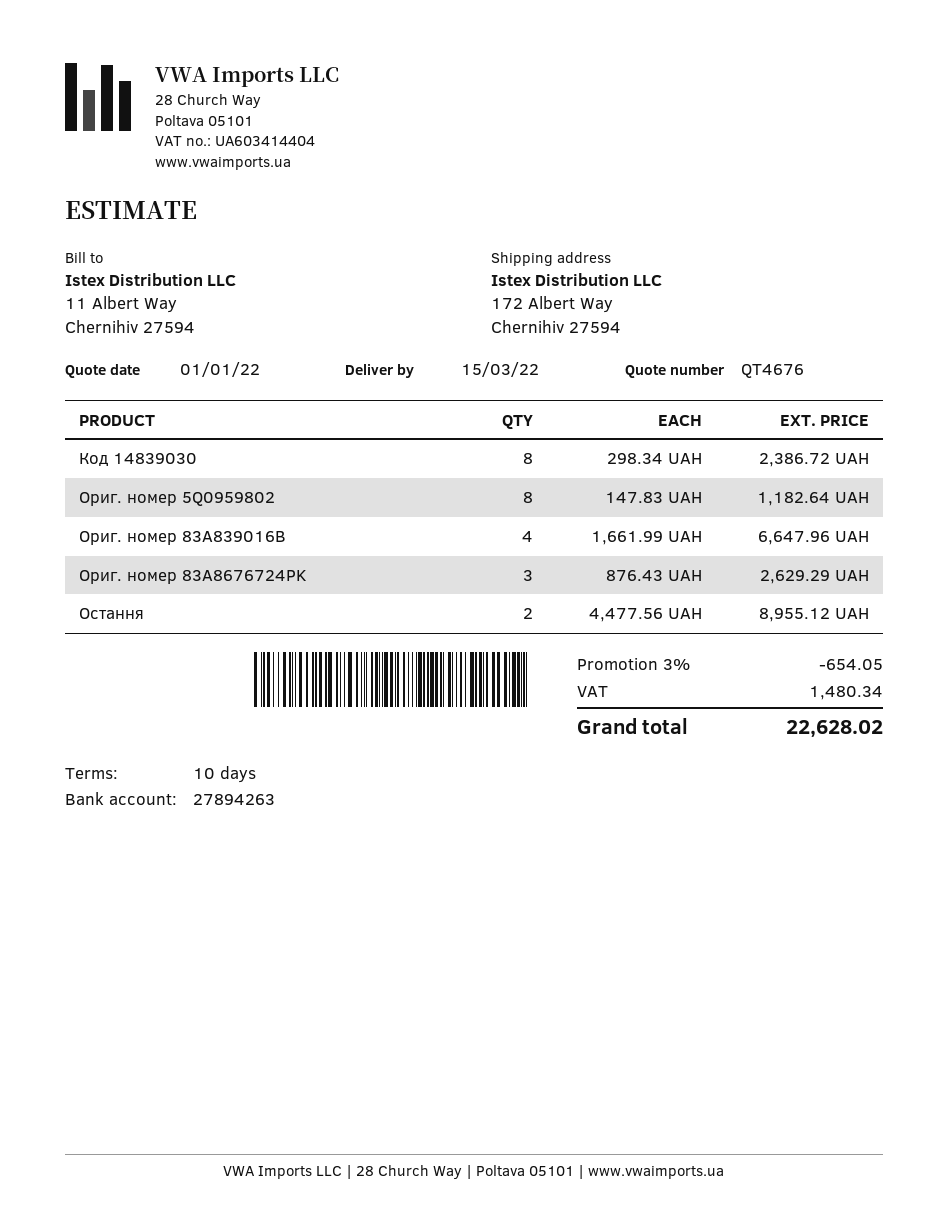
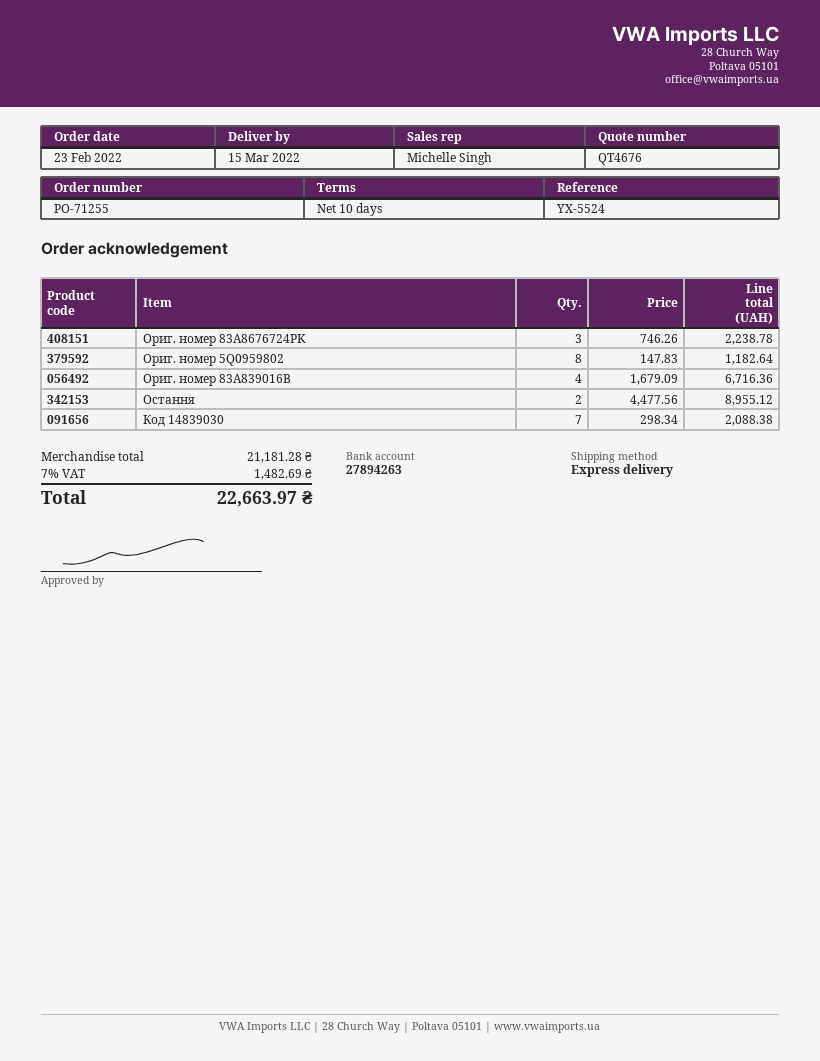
Код 14839030: 8 x 298.34 = 2386.72 -> 7 x 298.34 = 2088.38
Ориг. номер 83A839016B: 4 x 1661.99 = 6647.96 -> 4 x 1679.09 = 6716.36
Ориг. номер 83A8676724PK: 3 x 876.43 = 2629.29 -> 3 x 746.26 = 2238.78
discount: 3% = 654.05 -> none
tax: 1480.34 -> 1482.69
total: 22628.02 -> 22663.97

